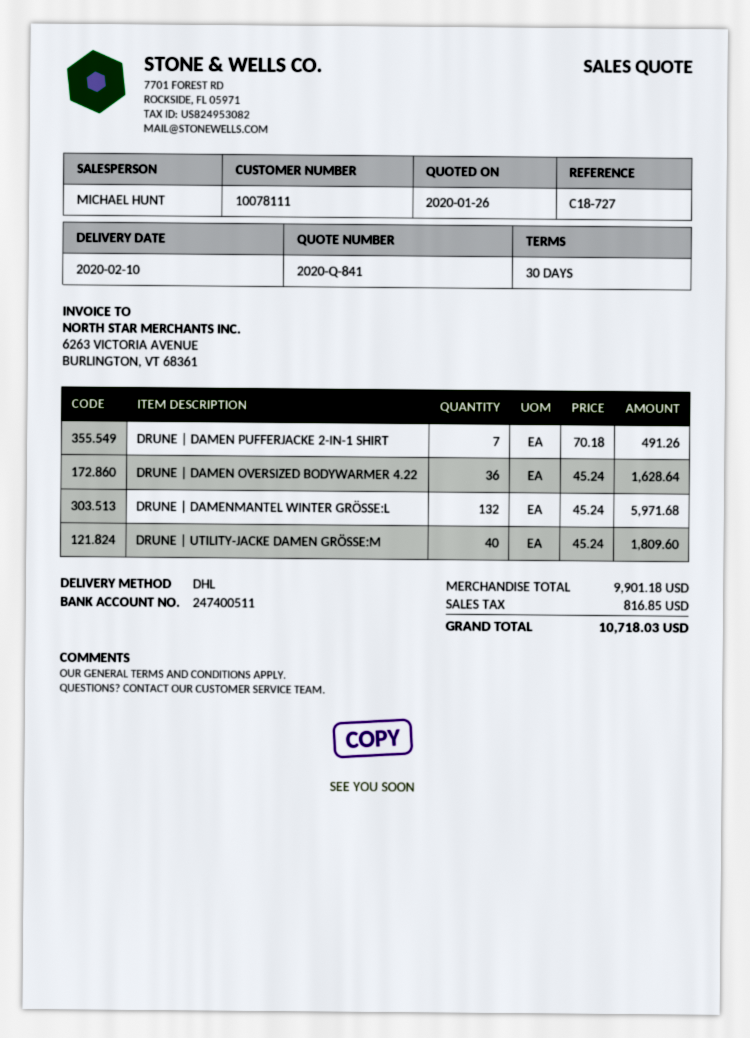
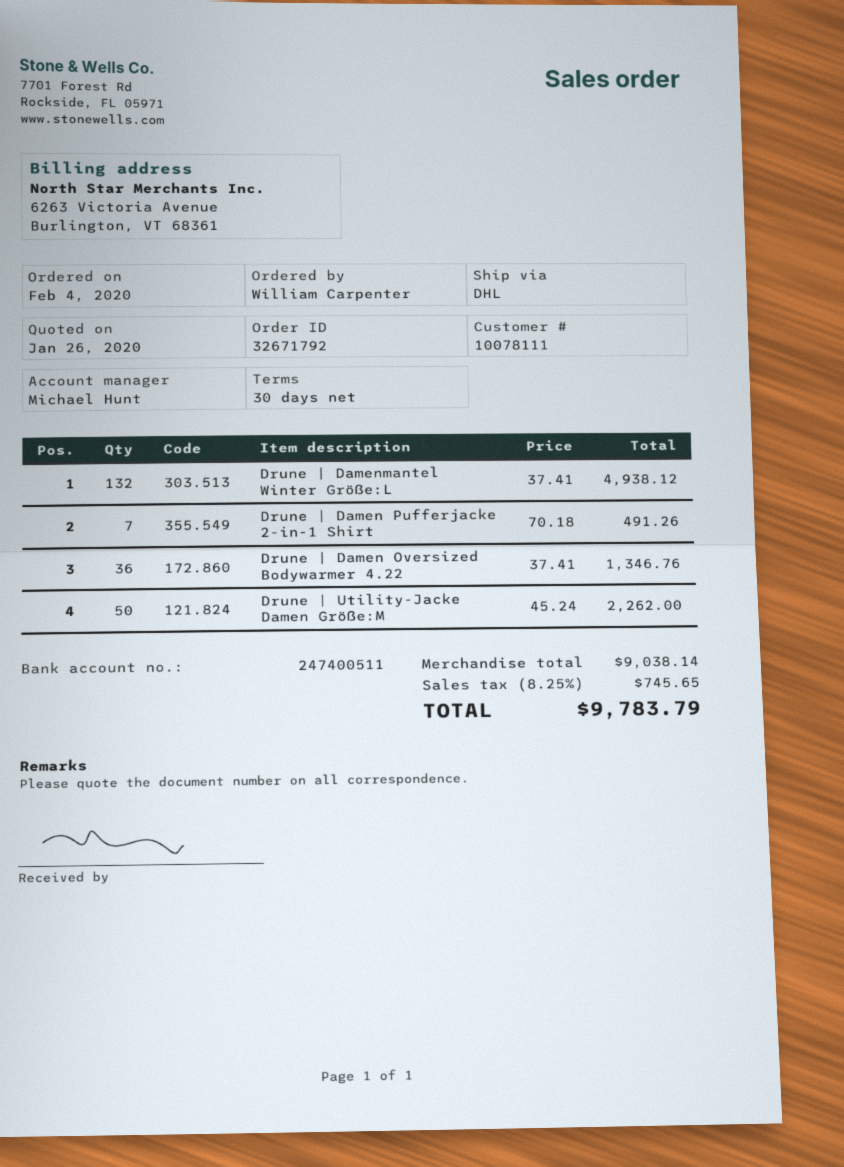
DRUNE | DAMEN OVERSIZED BODYWARMER 4.22: 36 x 45.24 = 1628.64 -> 36 x 37.41 = 1346.76
DRUNE | DAMENMANTEL WINTER GRÖSSE:L: 132 x 45.24 = 5971.68 -> 132 x 37.41 = 4938.12
DRUNE | UTILITY-JACKE DAMEN GRÖSSE:M: 40 x 45.24 = 1809.60 -> 50 x 45.24 = 2262.00
subtotal: 9901.18 -> 9038.14
tax: 816.85 -> 745.65
total: 10718.03 -> 9783.79

